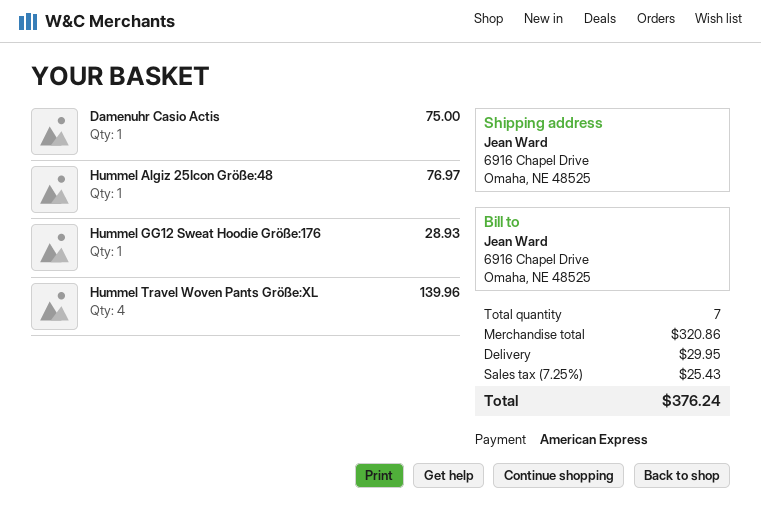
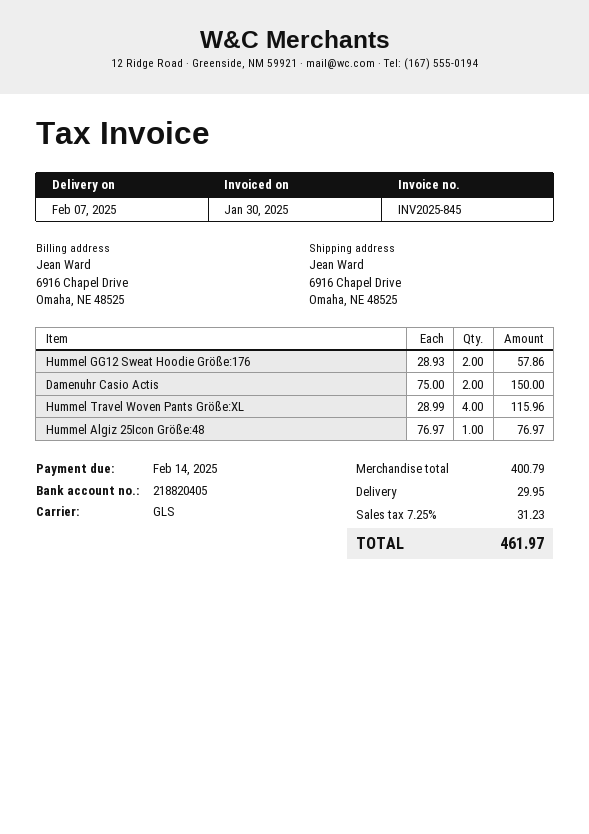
Damenuhr Casio Actis: 1 for 75.00 -> 2 for 150.00
Hummel GG12 Sweat Hoodie Größe:176: 1 for 28.93 -> 2 for 57.86
Hummel Travel Woven Pants Größe:XL: 4 for 139.96 -> 4 for 115.96
subtotal: 320.86 -> 400.79
tax: 7.25% = 25.43 -> 7.25% = 31.23
total: 376.24 -> 461.97

